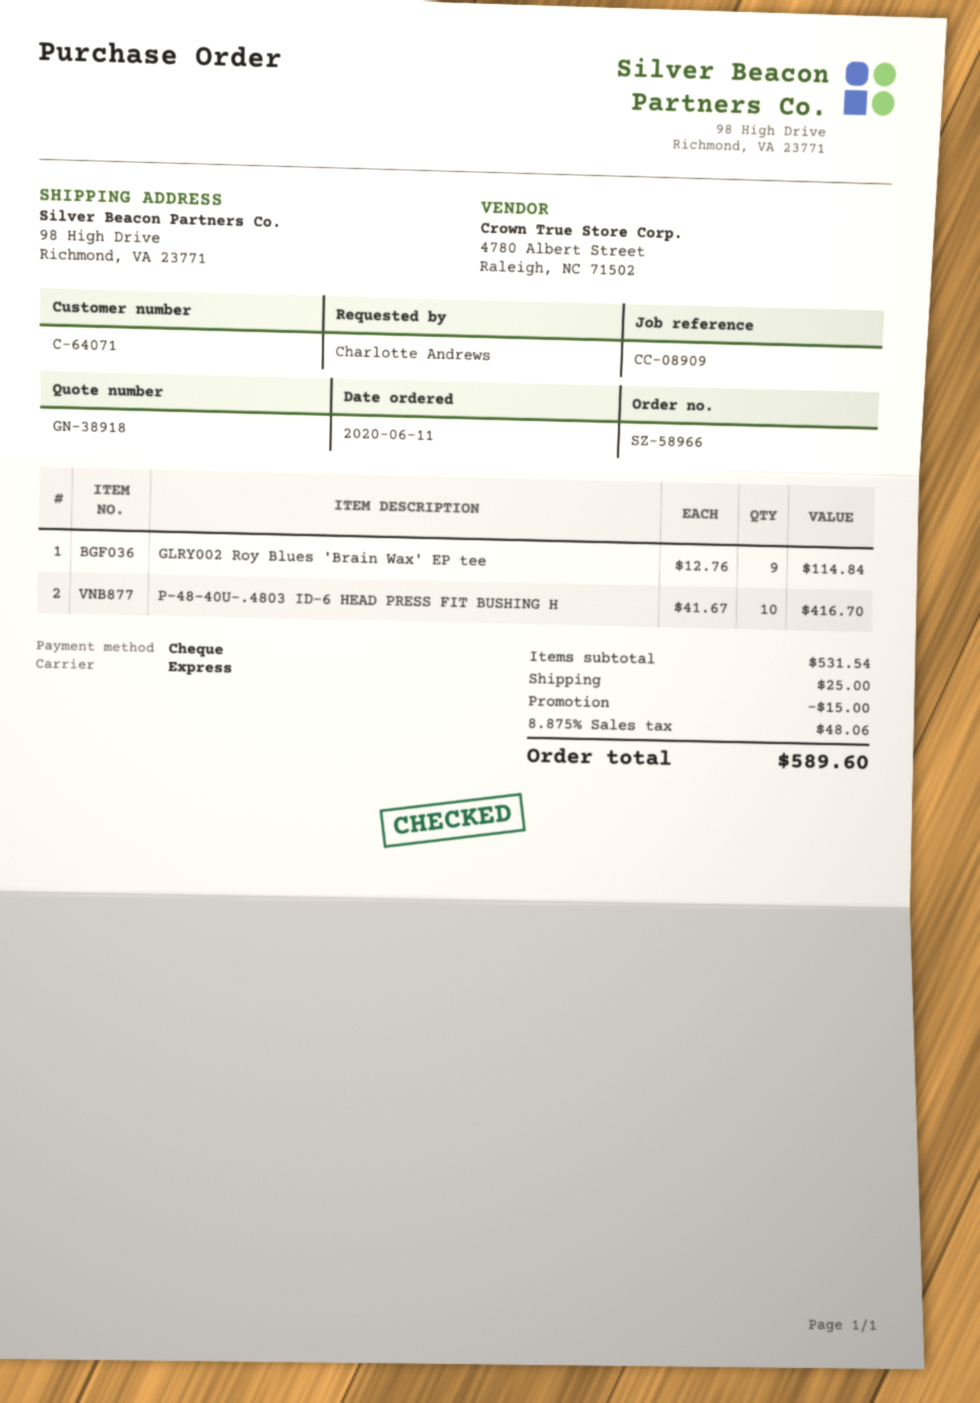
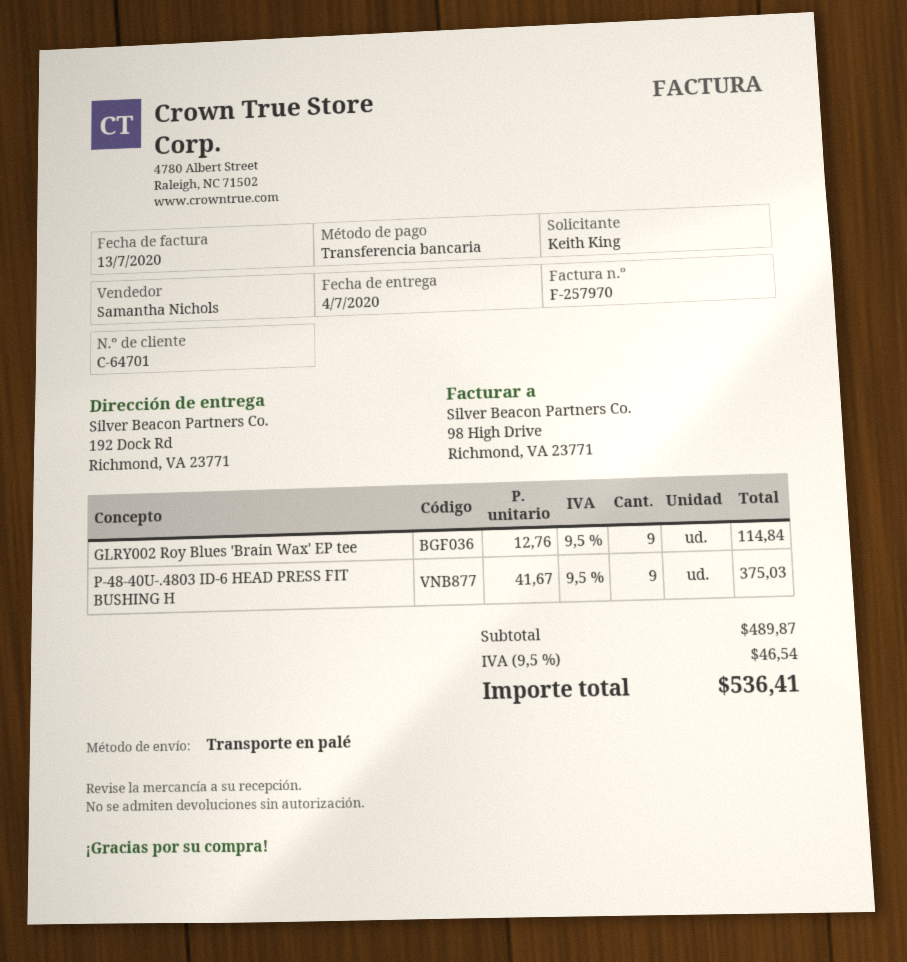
customer number: C-64071 -> C-64701
ordered by: Charlotte Andrews -> Keith King
payment method: cheque -> bank transfer
shipping method: express -> pallet freight
ship to: 98 High Drive, Richmond, VA 23771 -> 192 Dock Rd, Richmond, VA 23771
P-48-40U-.4803 ID-6 HEAD PRESS FIT BUSHING H: 10 x 41.67 = 416.70 -> 9 x 41.67 = 375.03
subtotal: 531.54 -> 489.87
discount: 15.00 -> none
shipping: 25.00 -> none
tax: 8.875% = 48.06 -> 9.5% = 46.54
total: 589.60 -> 536.41

